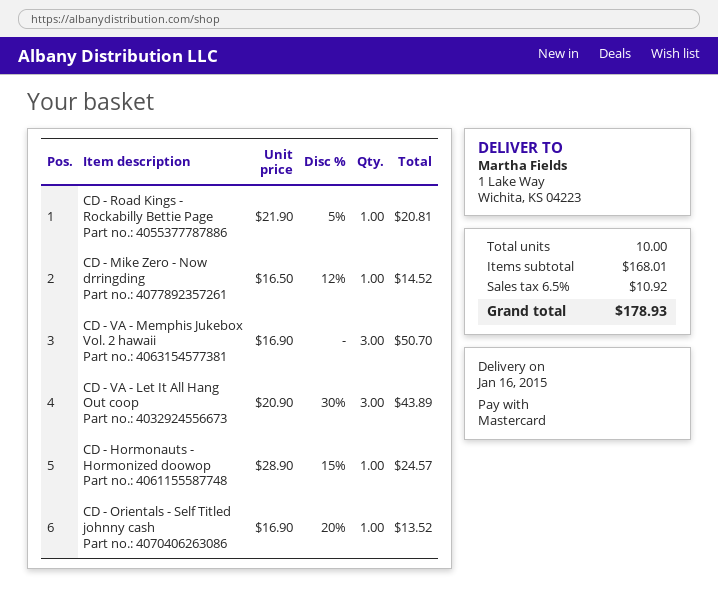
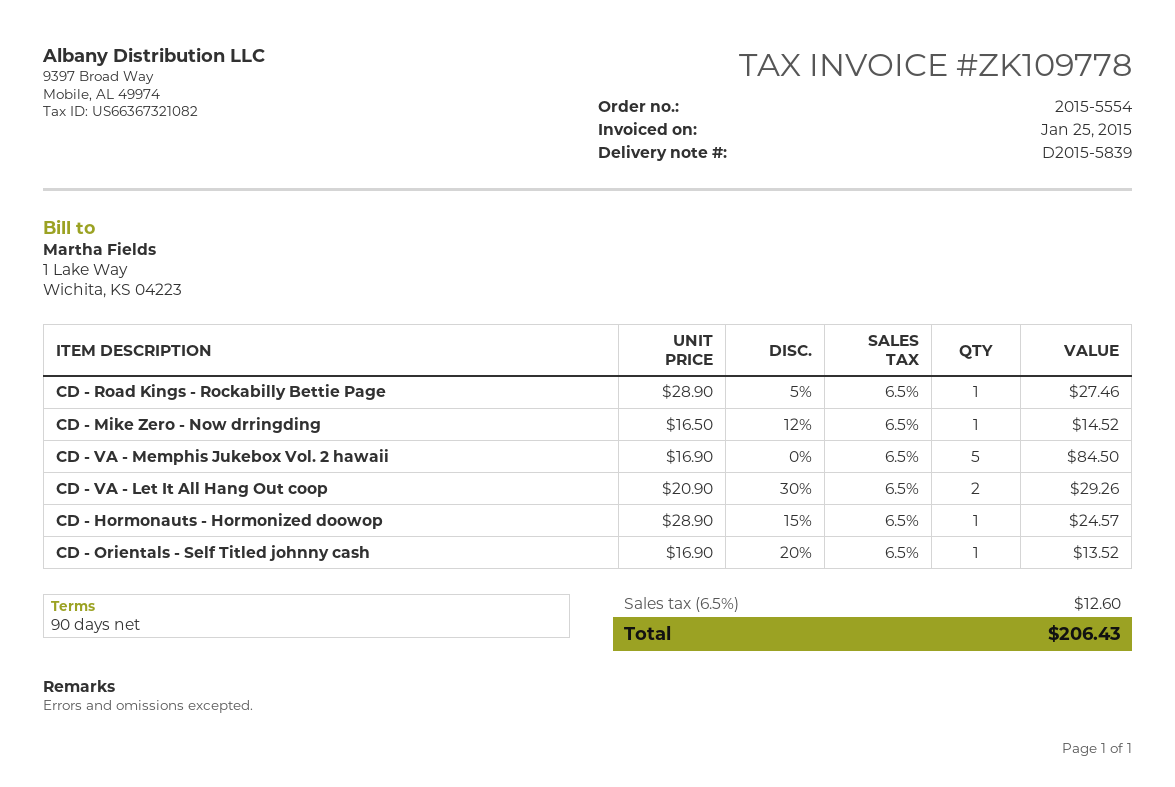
CD - Road Kings - Rockabilly Bettie Page: 1 x 21.90 - 5% = 20.81 -> 1 x 28.90 - 5% = 27.46
CD - VA - Memphis Jukebox Vol. 2 hawaii: 3 x 16.90 = 50.70 -> 5 x 16.90 = 84.50
CD - VA - Let It All Hang Out coop: 3 x 20.90 - 30% = 43.89 -> 2 x 20.90 - 30% = 29.26
tax: 6.5% = 10.92 -> 6.5% = 12.60
total: 178.93 -> 206.43

